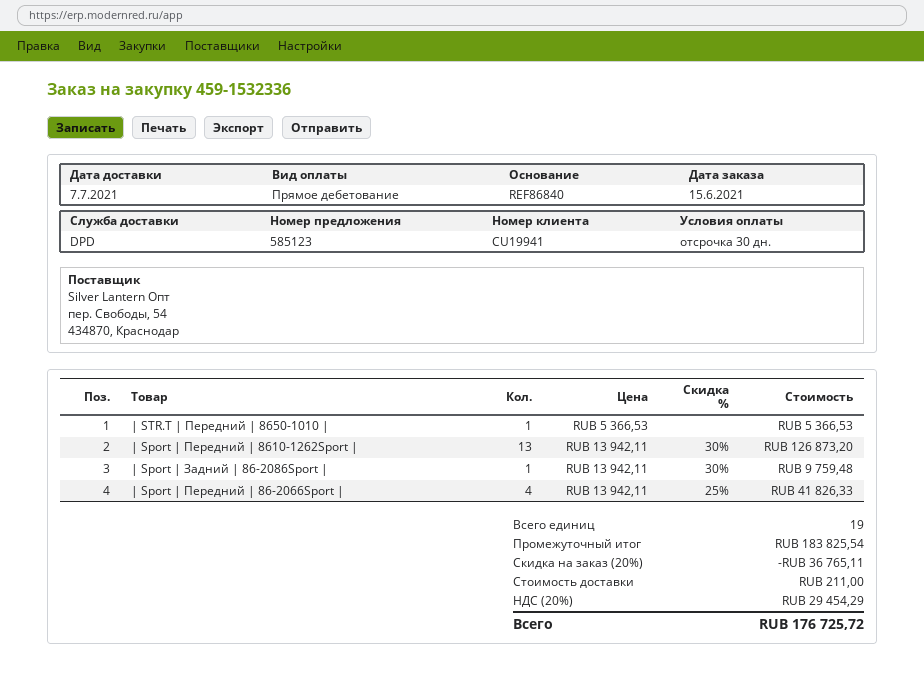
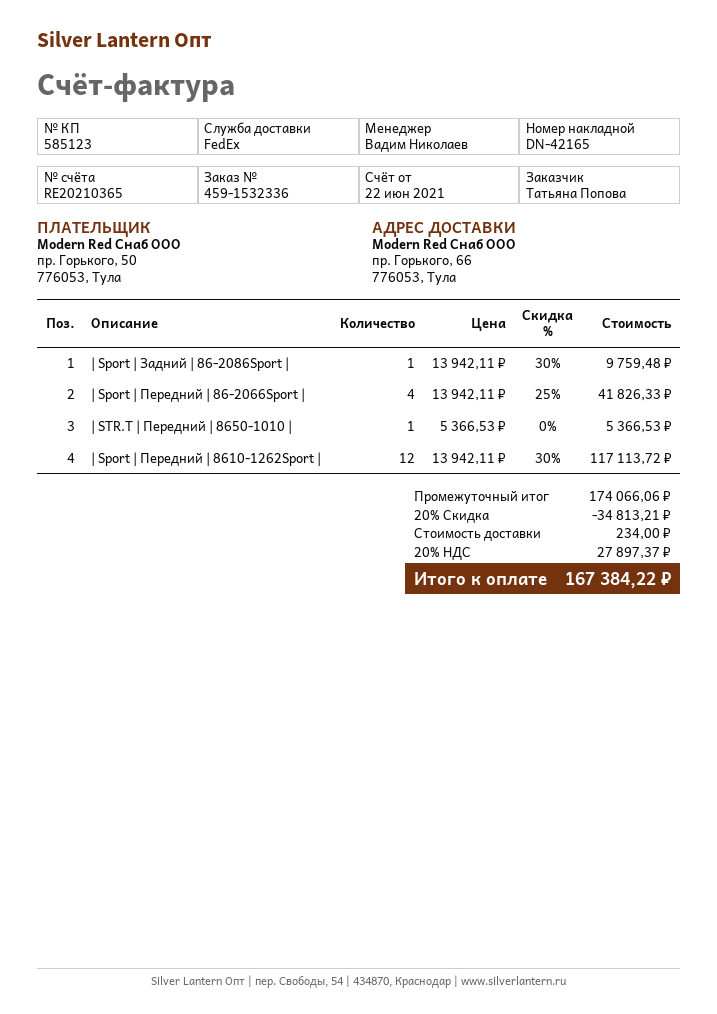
shipping method: DPD -> FedEx
| Sport | Передний | 8610-1262Sport |: 13 x 13942.11 - 30% = 126873.20 -> 12 x 13942.11 - 30% = 117113.72
subtotal: 183825.54 -> 174066.06
discount: 20% = 36765.11 -> 20% = 34813.21
shipping: 211.00 -> 234.00
tax: 20% = 29454.29 -> 20% = 27897.37
total: 176725.72 -> 167384.22

